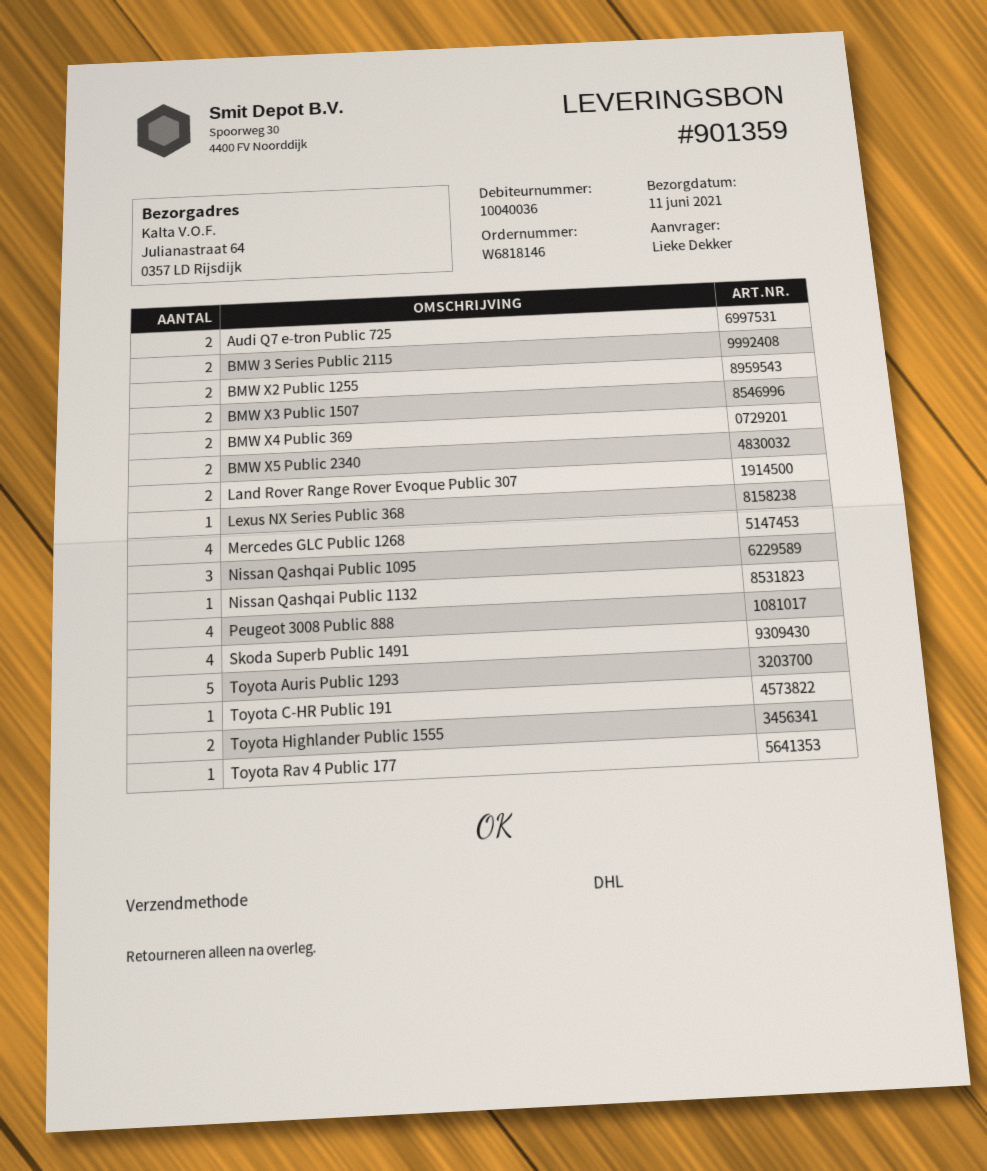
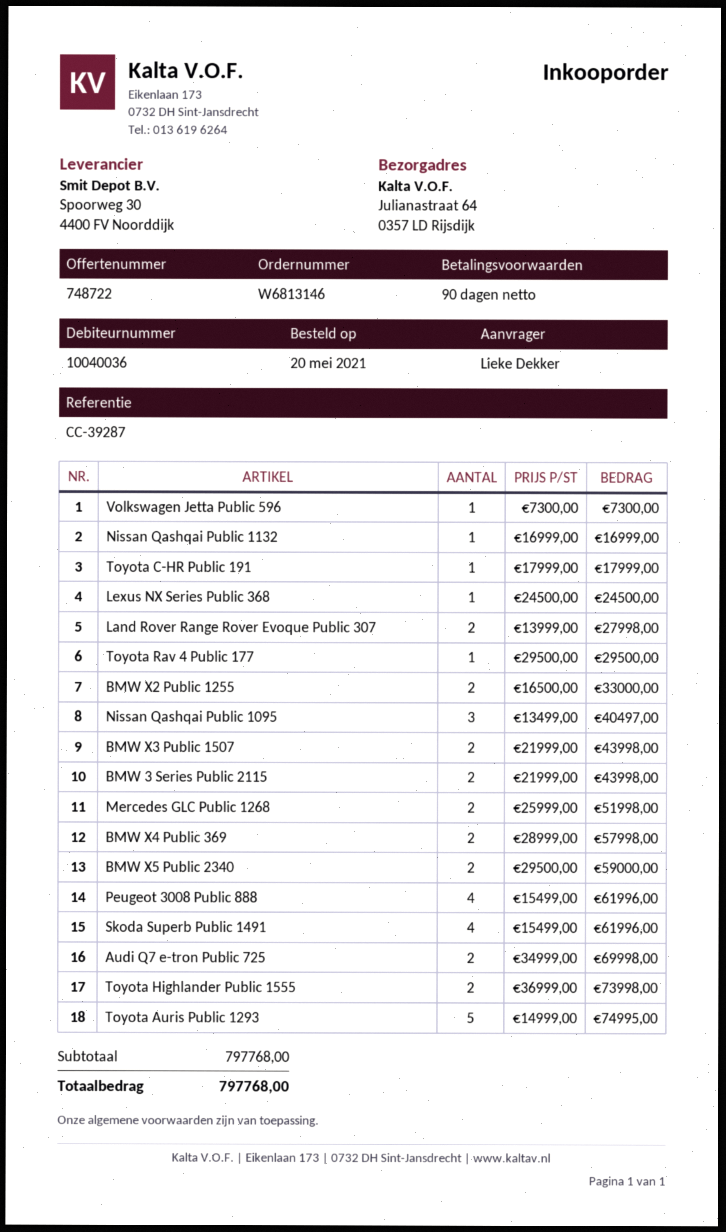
order number: W6818146 -> W6813146
Mercedes GLC Public 1268: 4 -> 2
Volkswagen Jetta Public 596: none -> 1

